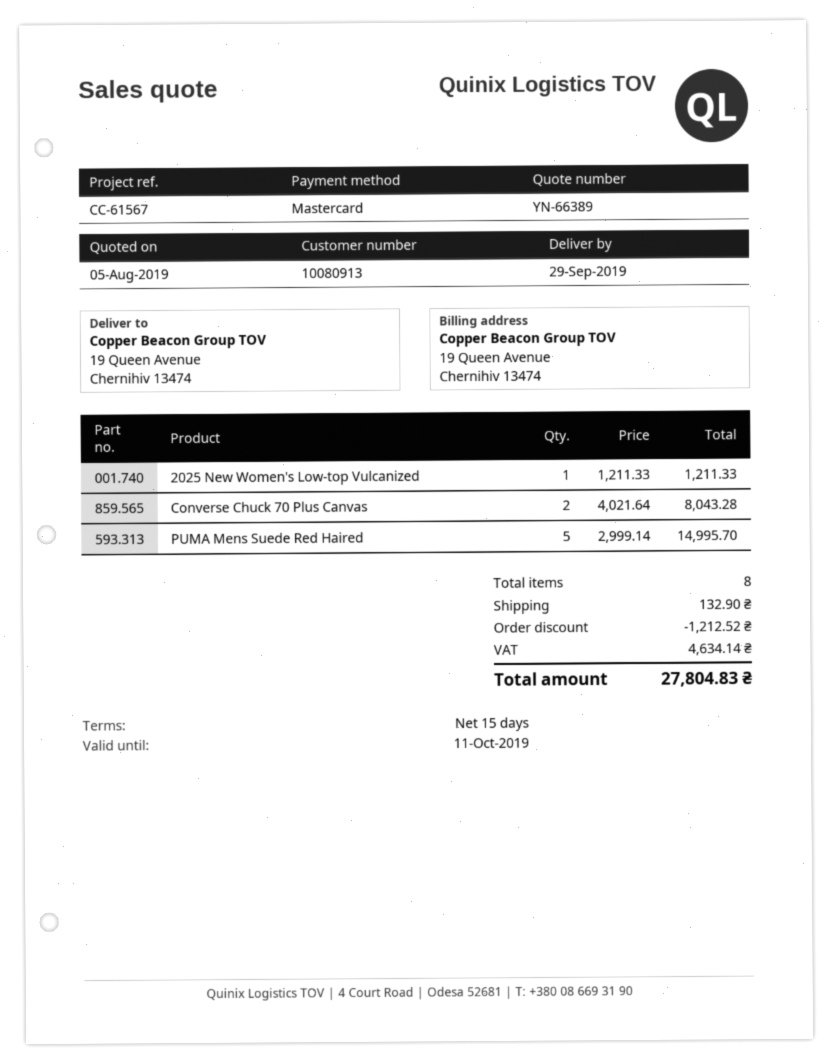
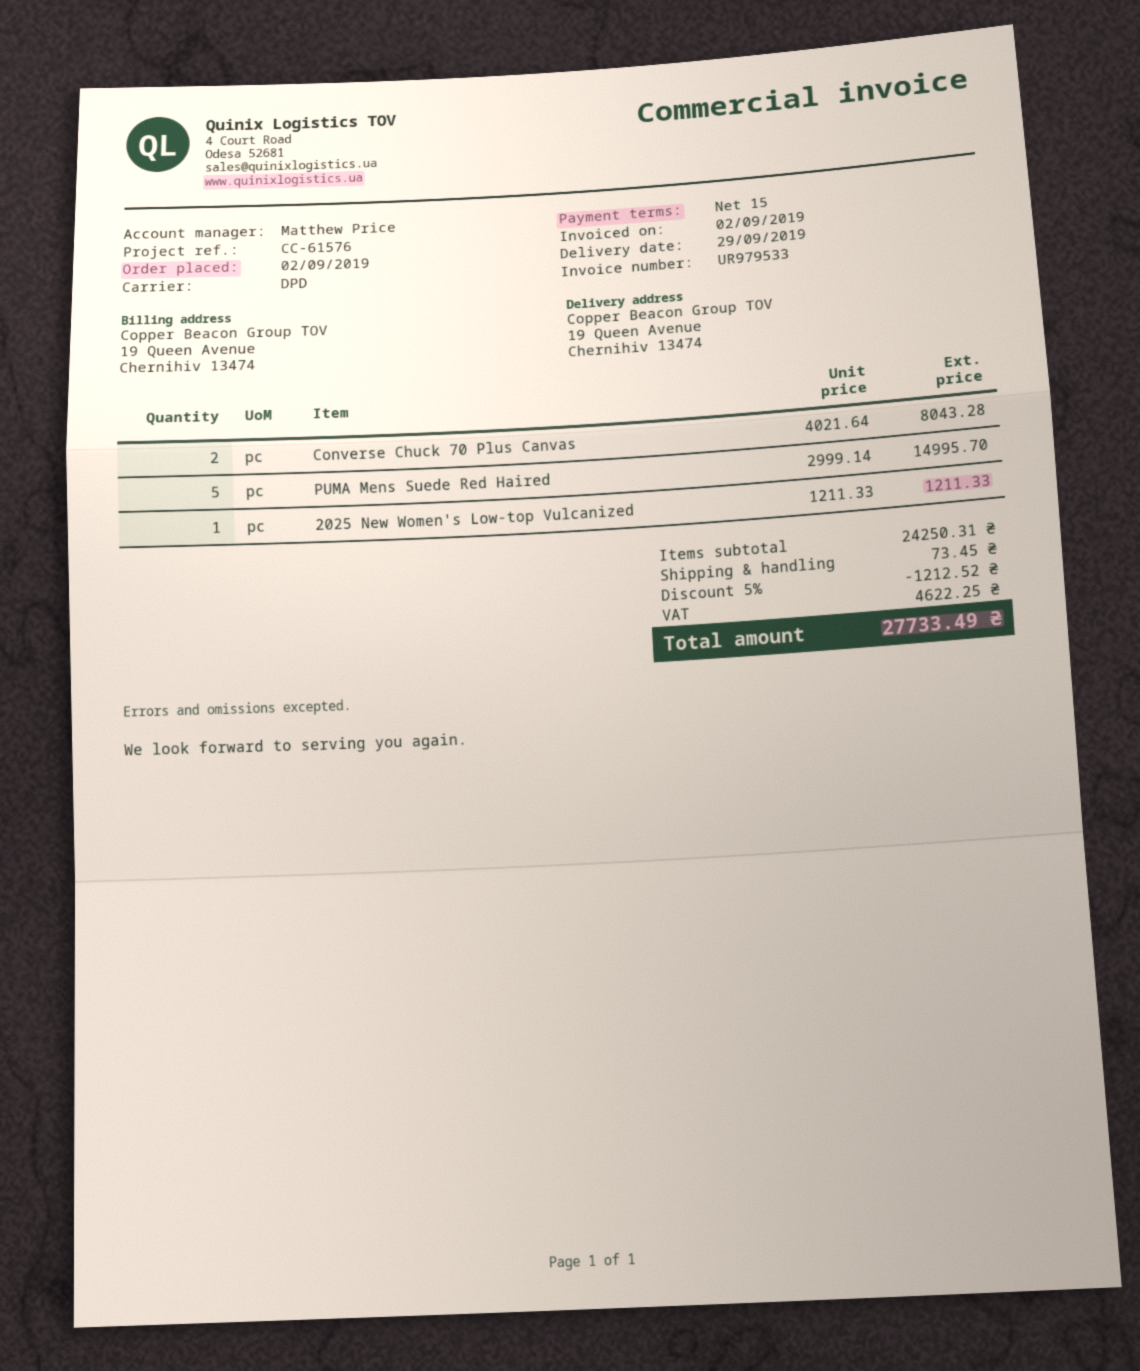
reference: CC-61567 -> CC-61576
shipping: 132.90 -> 73.45
tax: 4634.14 -> 4622.25
total: 27804.83 -> 27733.49

